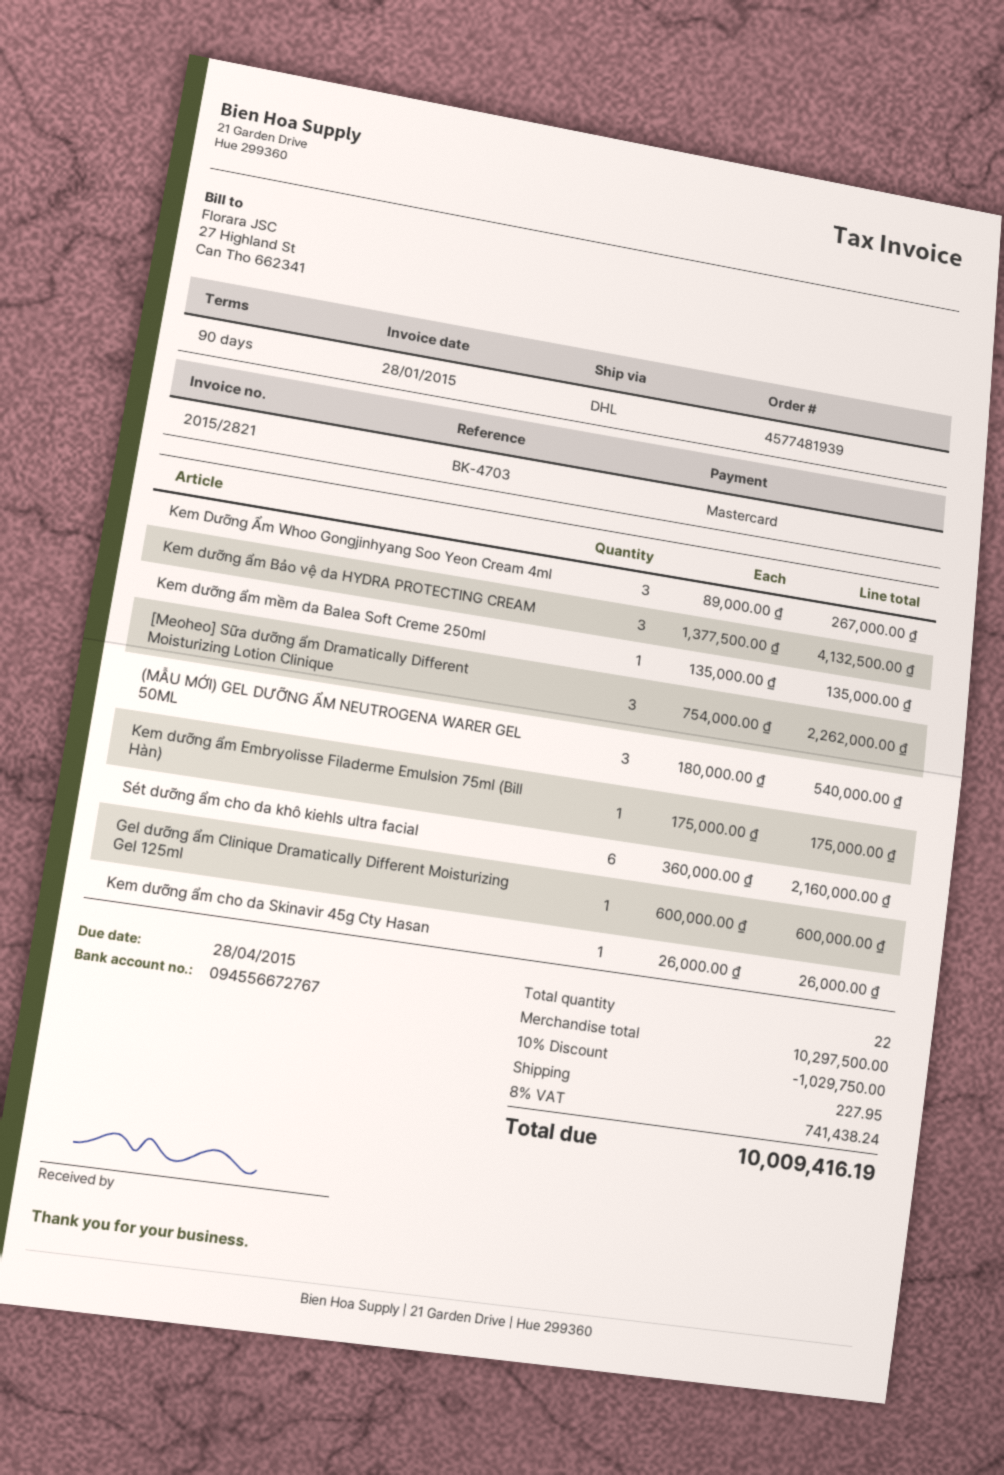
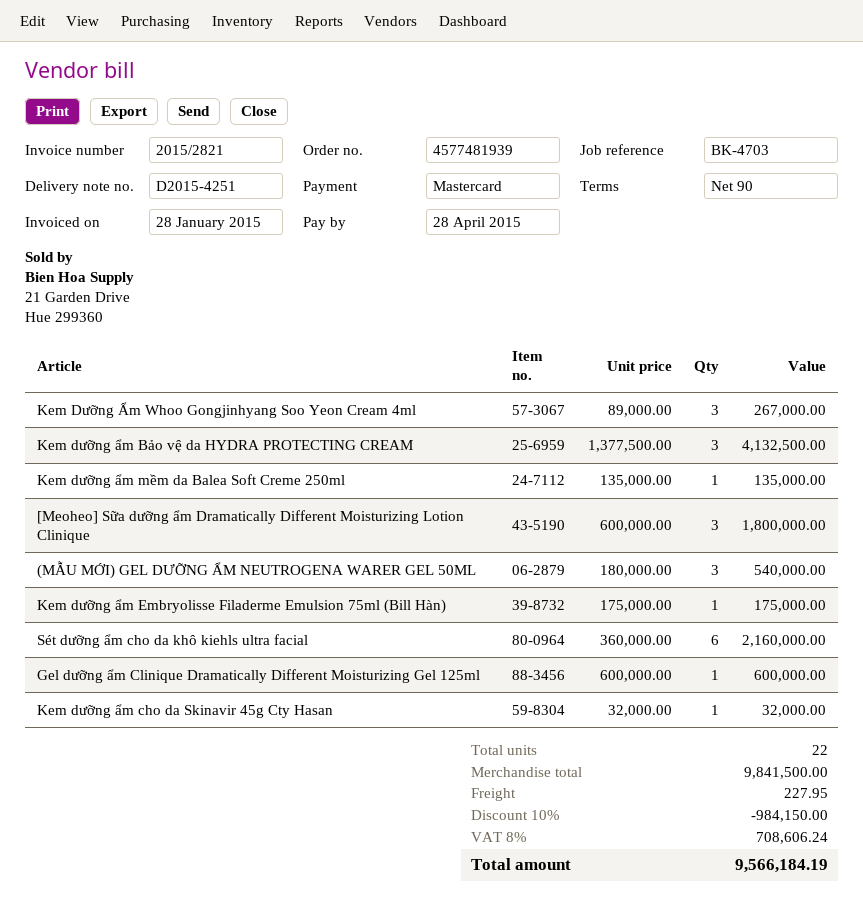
[Meoheo] Sữa dưỡng ẩm Dramatically Different Moisturizing Lotion Clinique: 3 x 754000.00 = 2262000.00 -> 3 x 600000.00 = 1800000.00
Kem dưỡng ẩm cho da Skinavir 45g Cty Hasan: 1 x 26000.00 = 26000.00 -> 1 x 32000.00 = 32000.00
subtotal: 10297500.00 -> 9841500.00
discount: 10% = 1029750.00 -> 10% = 984150.00
tax: 8% = 741438.24 -> 8% = 708606.24
total: 10009416.19 -> 9566184.19

